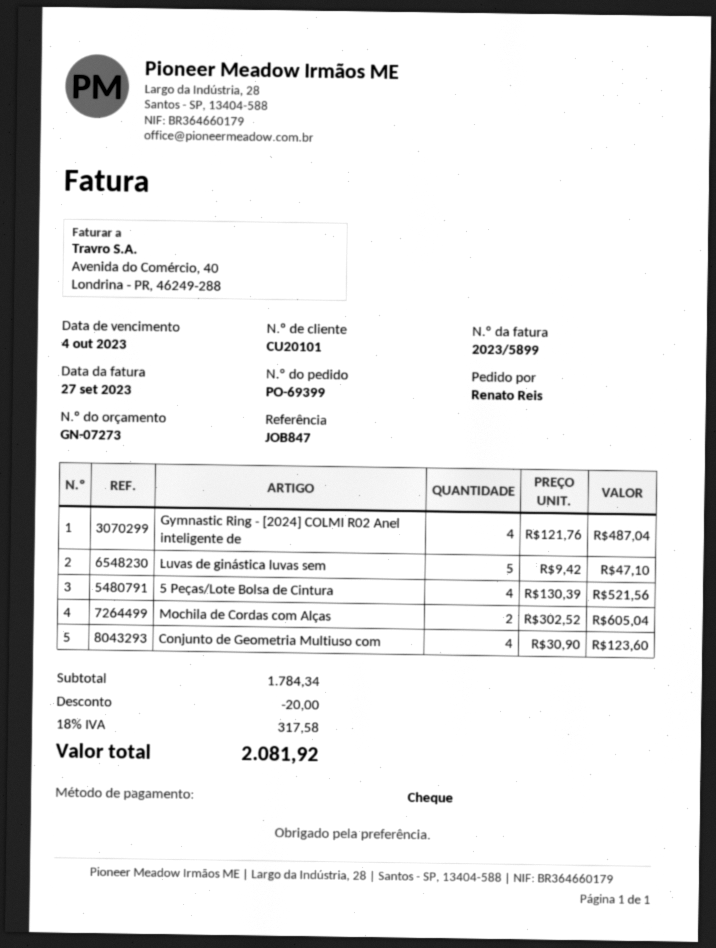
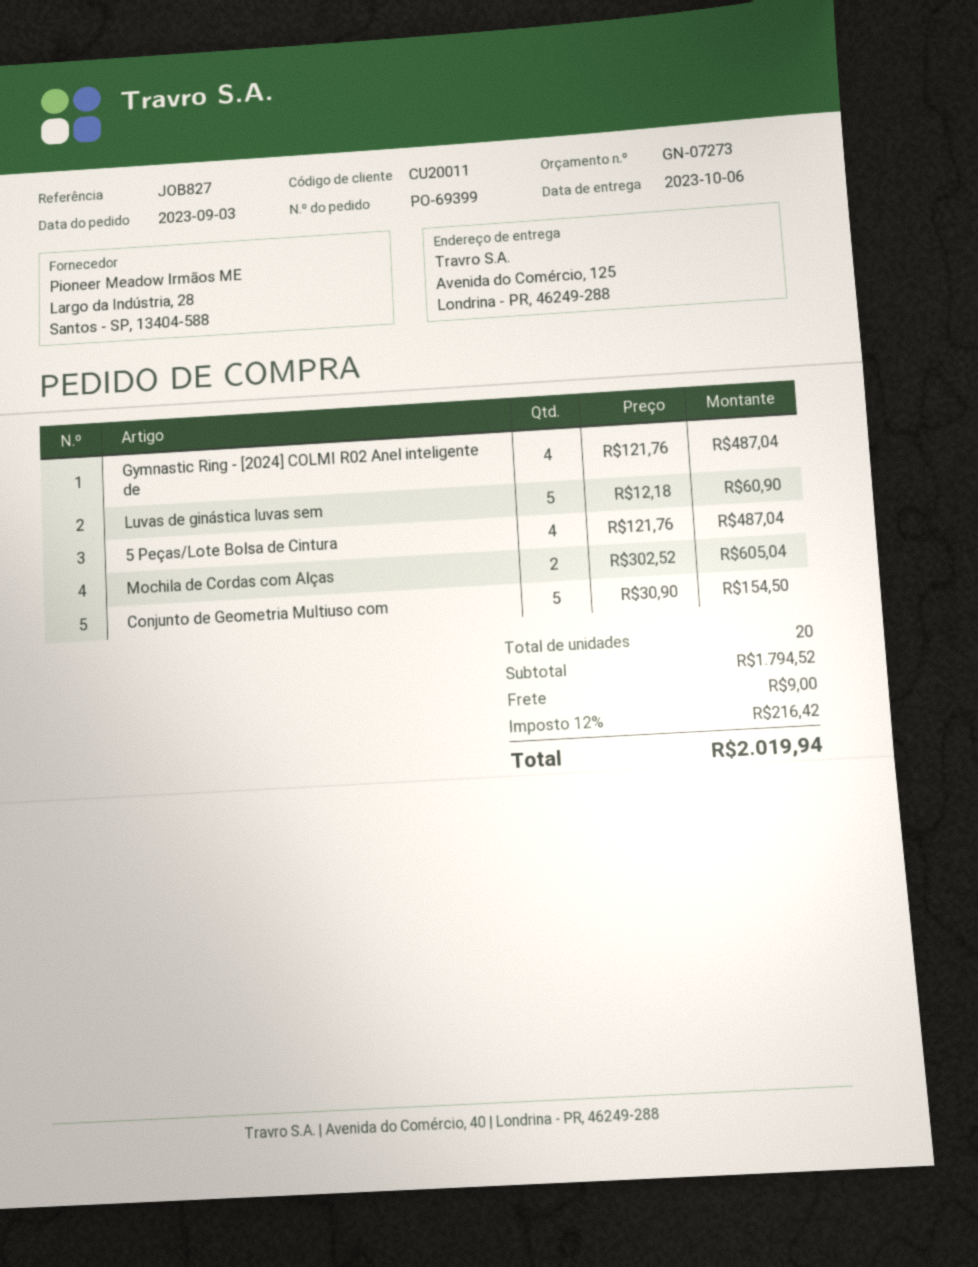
customer number: CU20101 -> CU20011
reference: JOB847 -> JOB827
Luvas de ginástica luvas sem: 5 x 9.42 = 47.10 -> 5 x 12.18 = 60.90
5 Peças/Lote Bolsa de Cintura: 4 x 130.39 = 521.56 -> 4 x 121.76 = 487.04
Conjunto de Geometria Multiuso com: 4 x 30.90 = 123.60 -> 5 x 30.90 = 154.50
subtotal: 1784.34 -> 1794.52
discount: 20.00 -> none
shipping: none -> 9.00
tax: 18% = 317.58 -> 12% = 216.42
total: 2081.92 -> 2019.94

